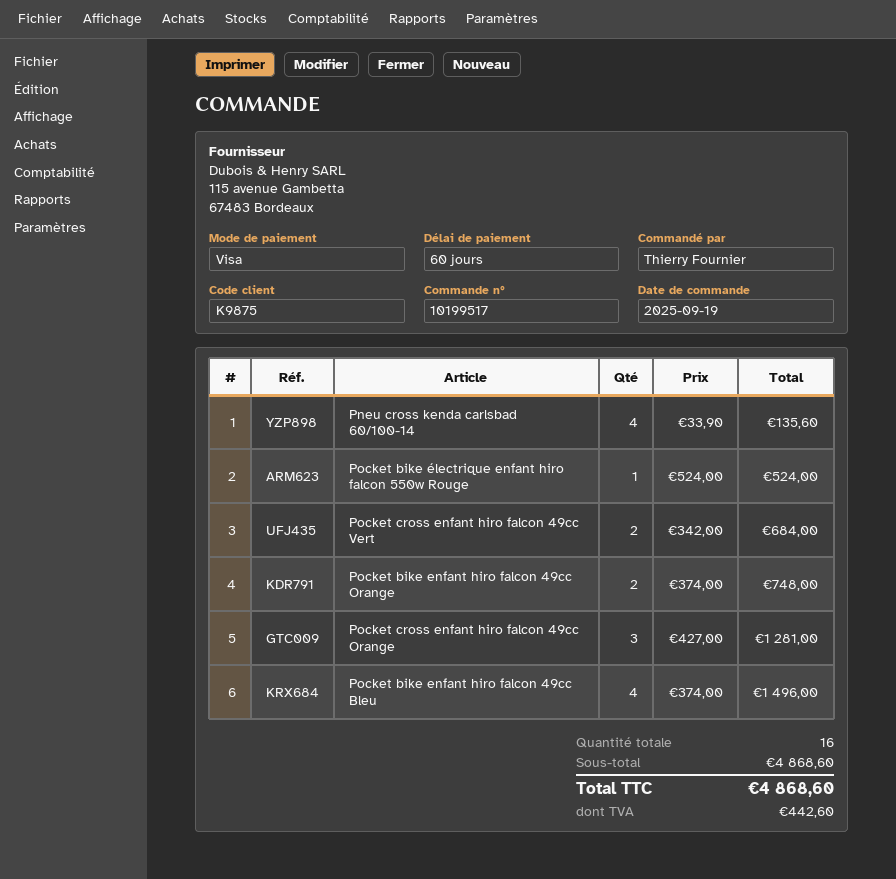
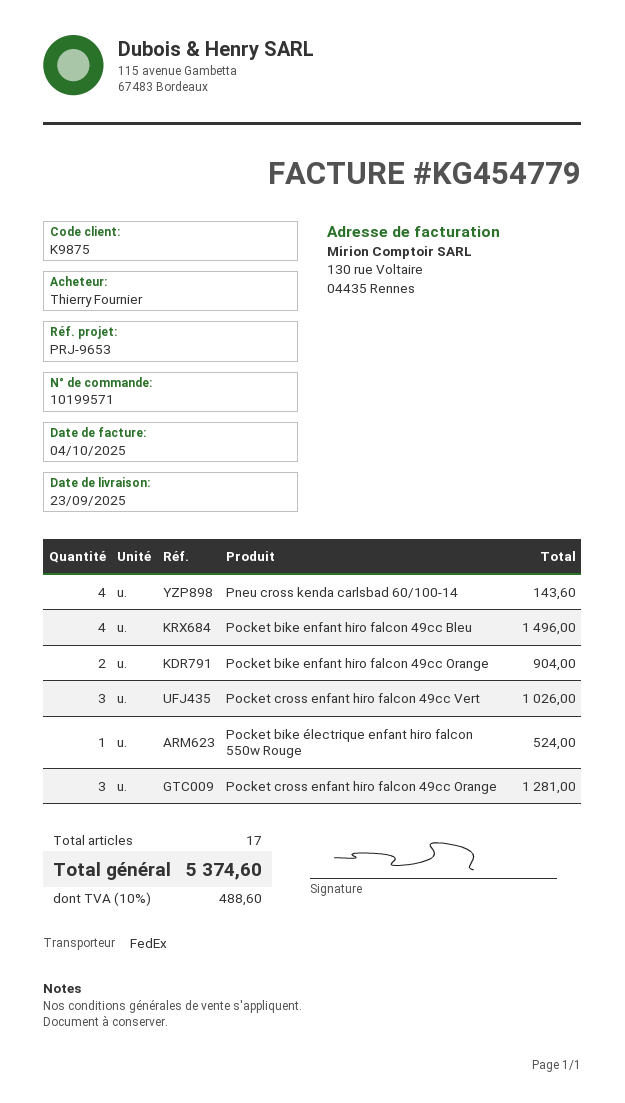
order number: 10199517 -> 10199571
Pneu cross kenda carlsbad 60/100-14: 4 for 135.60 -> 4 for 143.60
Pocket cross enfant hiro falcon 49cc Vert: 2 for 684.00 -> 3 for 1026.00
Pocket bike enfant hiro falcon 49cc Orange: 2 for 748.00 -> 2 for 904.00
total quantity: 16 -> 17
tax: 442.60 -> 488.60
total: 4868.60 -> 5374.60

